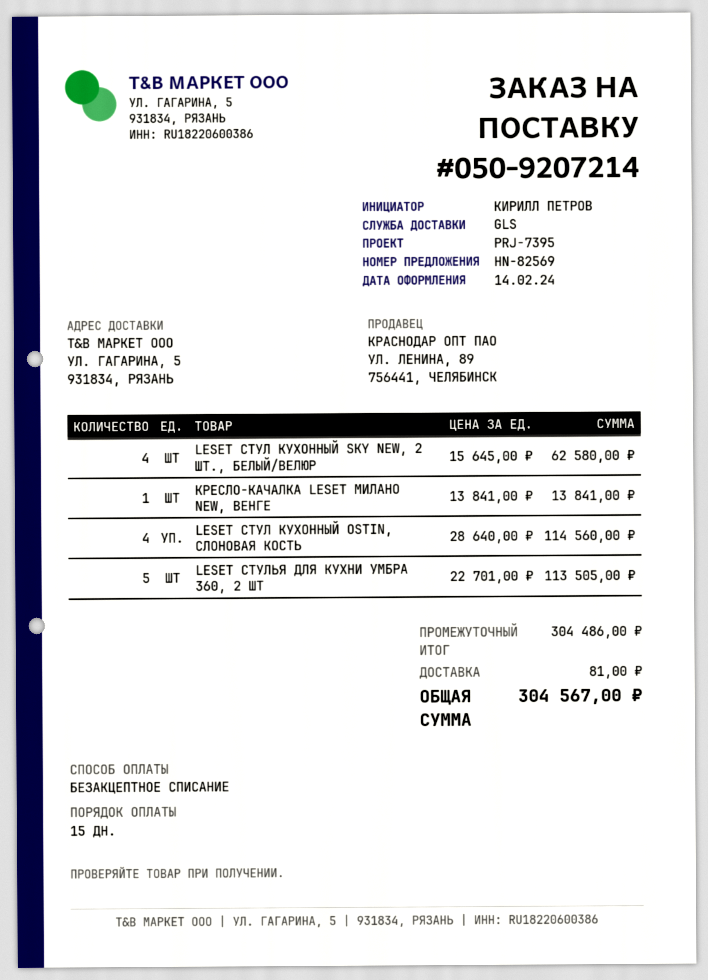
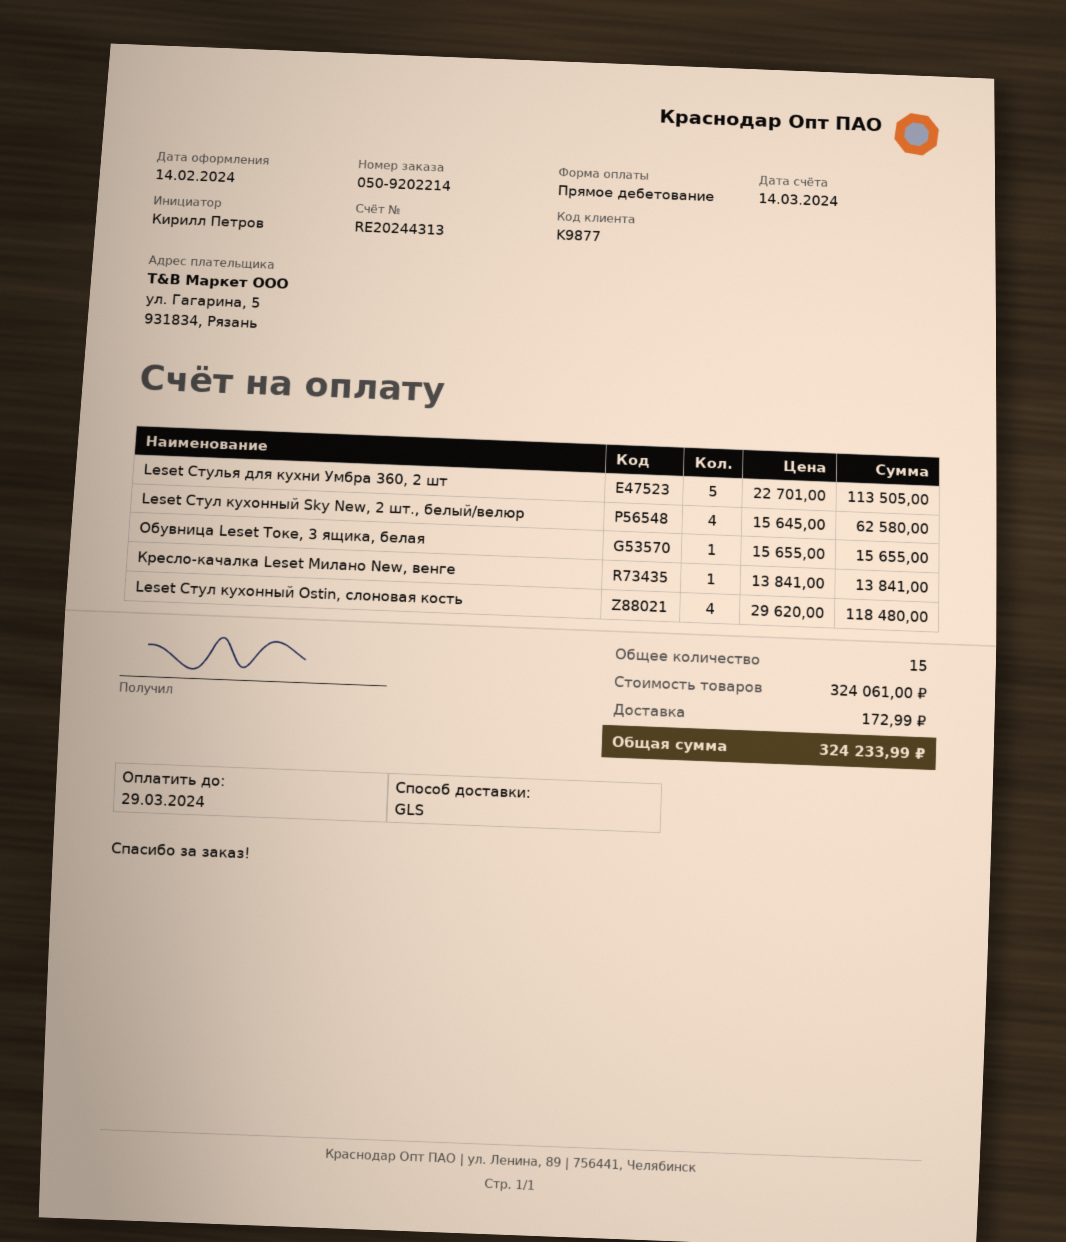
order number: 050-9207214 -> 050-9202214
LESET СТУЛ КУХОННЫЙ OSTIN, СЛОНОВАЯ КОСТЬ: 4 x 28640.00 = 114560.00 -> 4 x 29620.00 = 118480.00
Обувница Leset Токе, 3 ящика, белая: none -> 1 x 15655.00 = 15655.00
subtotal: 304486.00 -> 324061.00
shipping: 81.00 -> 172.99
total: 304567.00 -> 324233.99

